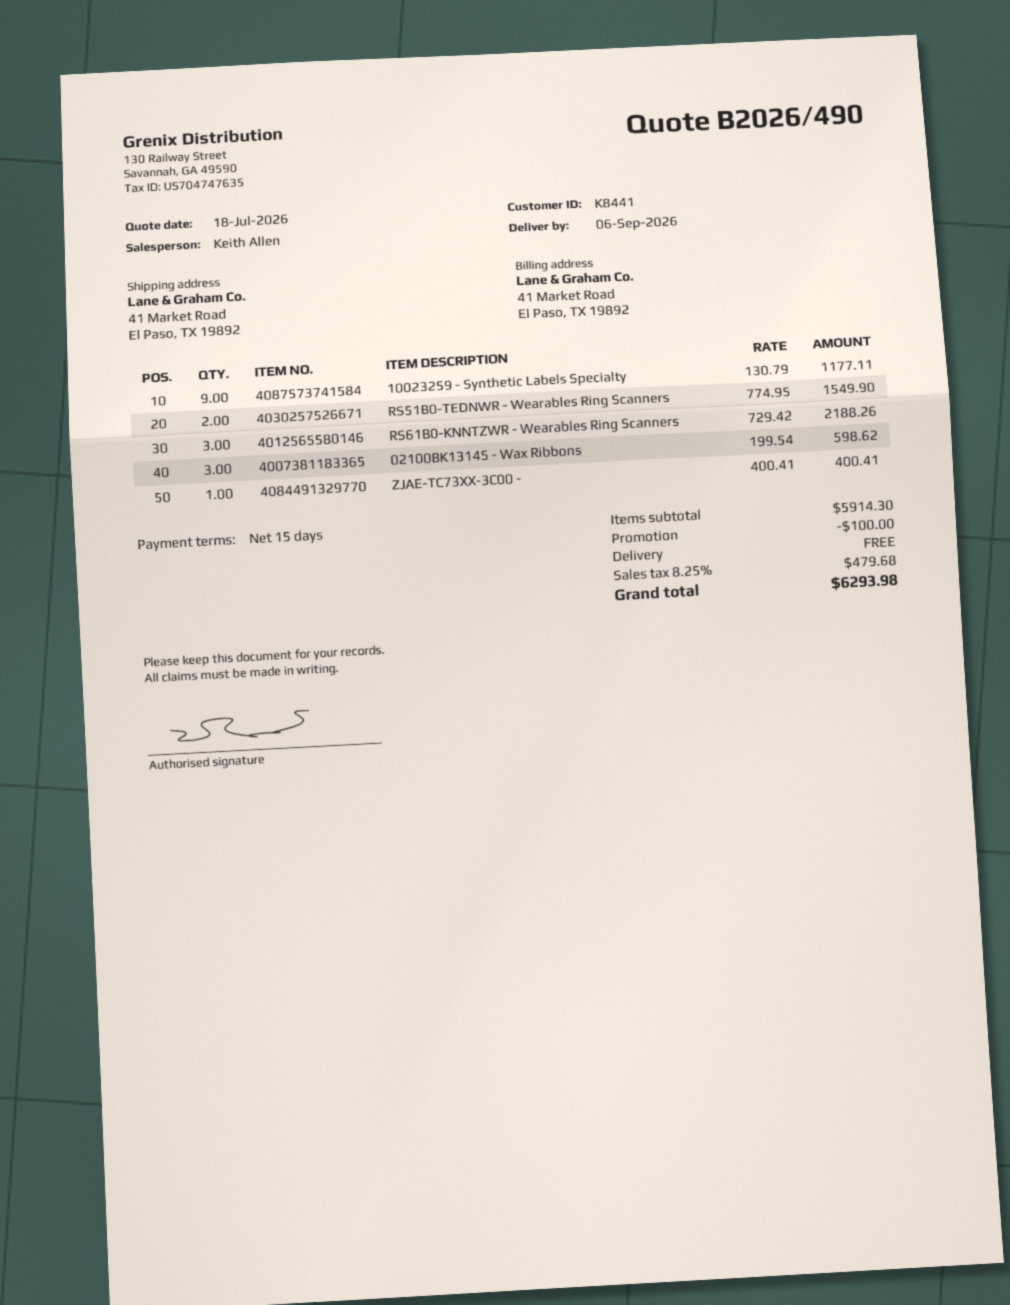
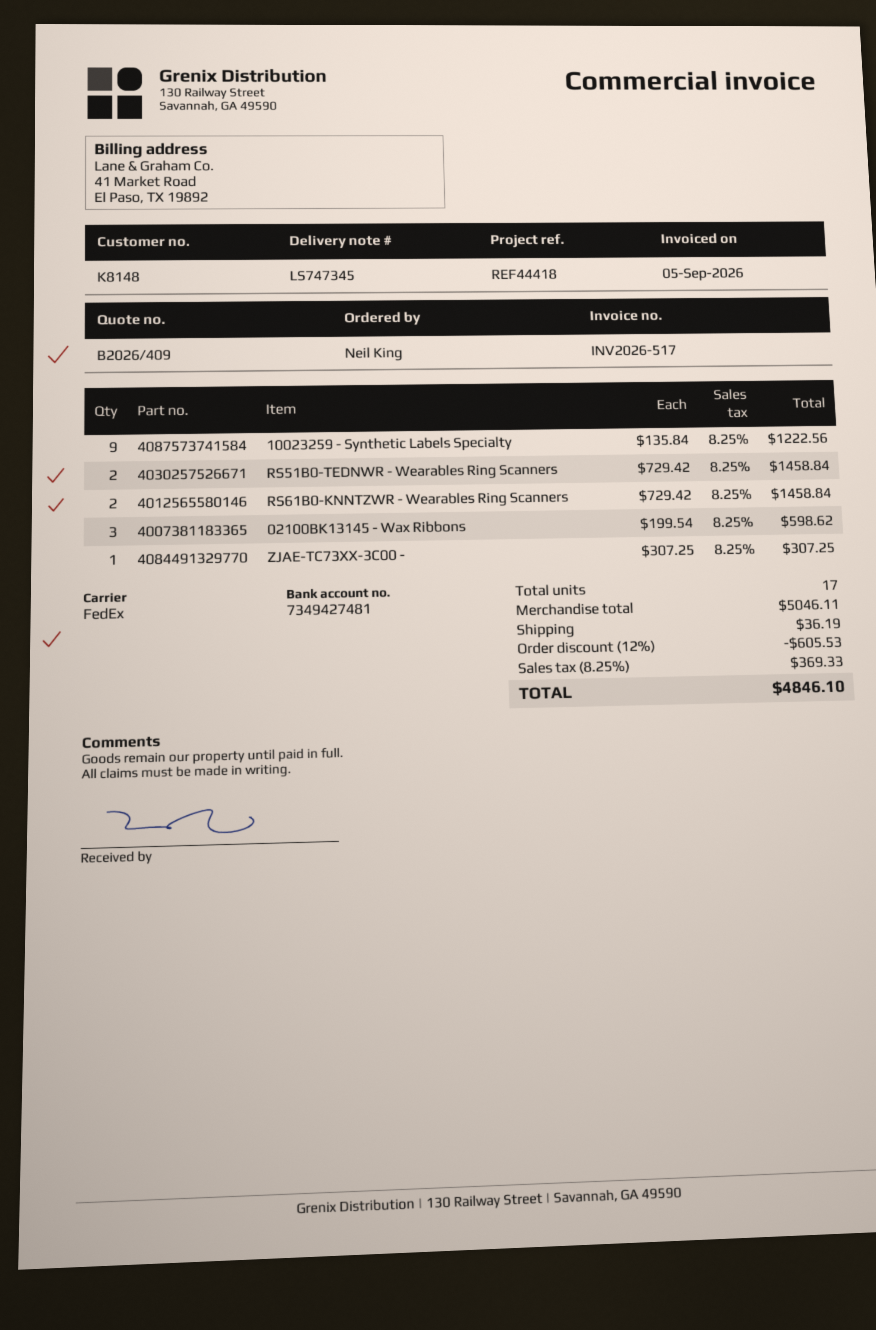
quote number: B2026/490 -> B2026/409
customer number: K8441 -> K8148
10023259 - Synthetic Labels Specialty: 9 x 130.79 = 1177.11 -> 9 x 135.84 = 1222.56
RS51B0-TEDNWR - Wearables Ring Scanners: 2 x 774.95 = 1549.90 -> 2 x 729.42 = 1458.84
RS61B0-KNNTZWR - Wearables Ring Scanners: 3 x 729.42 = 2188.26 -> 2 x 729.42 = 1458.84
ZJAE-TC73XX-3C00 -: 1 x 400.41 = 400.41 -> 1 x 307.25 = 307.25
subtotal: 5914.30 -> 5046.11
discount: 100.00 -> 605.53
shipping: 0.00 -> 36.19
tax: 8.25% = 479.68 -> 8.25% = 369.33
total: 6293.98 -> 4846.10

